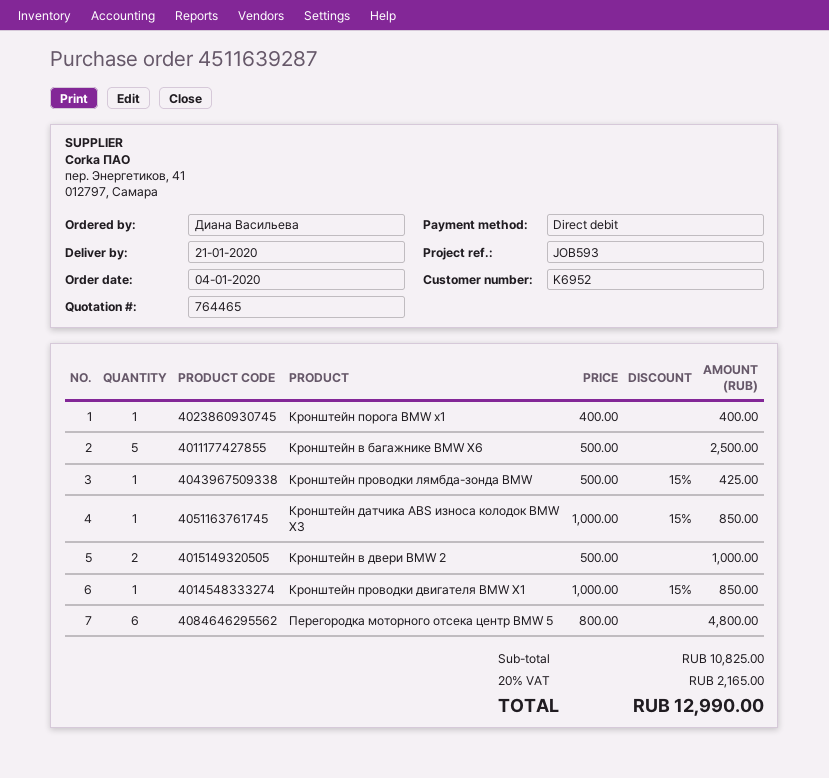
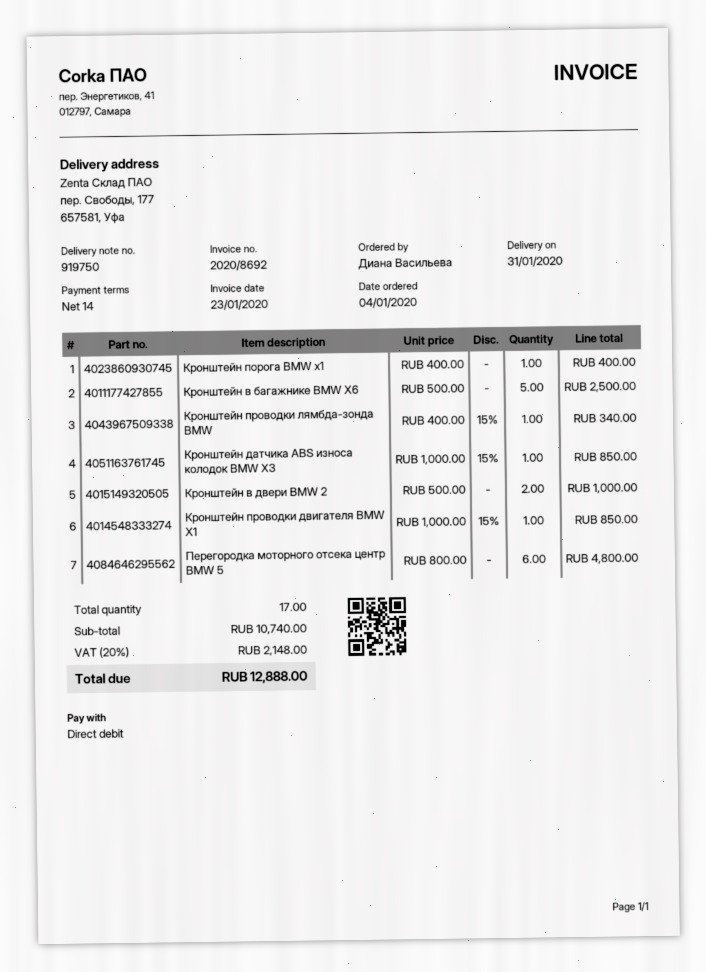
delivery date: 2020-01-21 -> 2020-01-31
Кронштейн проводки лямбда-зонда BMW: 1 x 500.00 - 15% = 425.00 -> 1 x 400.00 - 15% = 340.00
subtotal: 10825.00 -> 10740.00
tax: 20% = 2165.00 -> 20% = 2148.00
total: 12990.00 -> 12888.00

